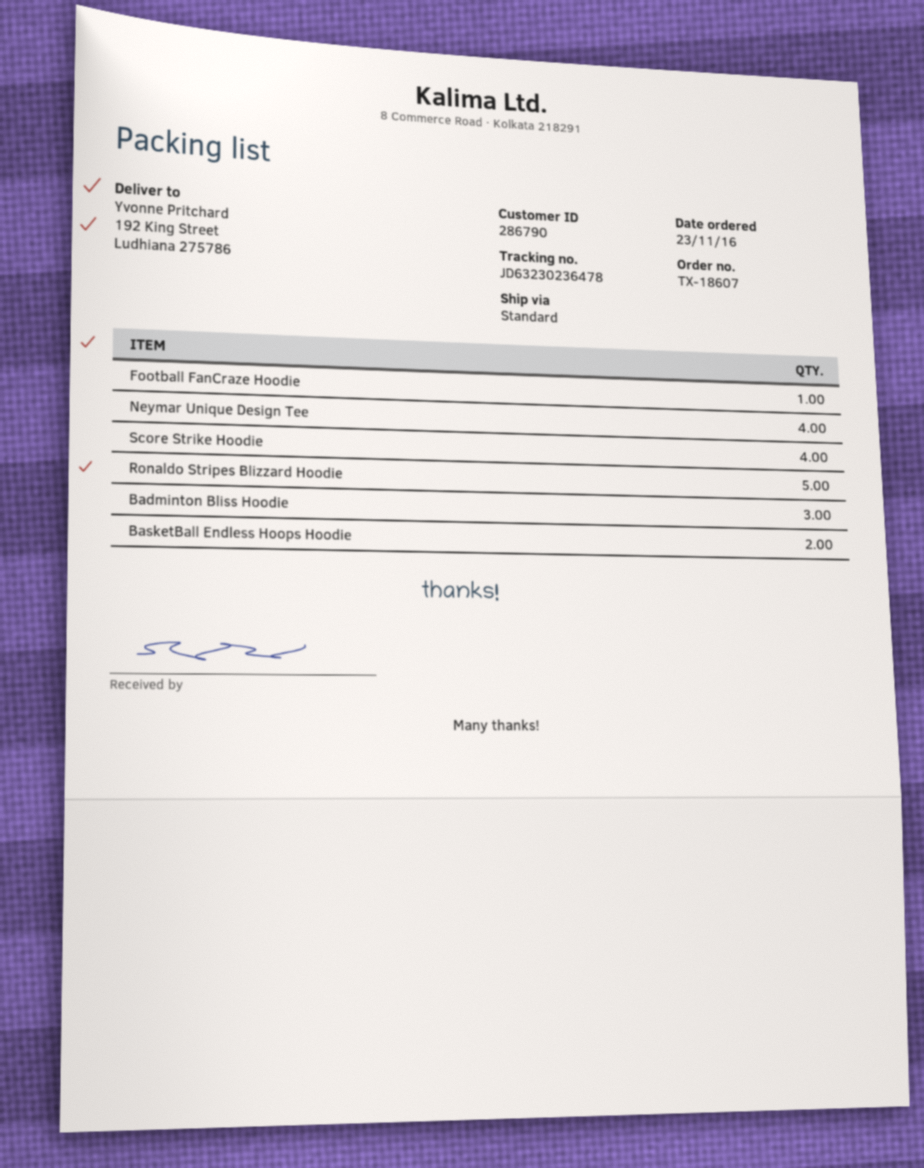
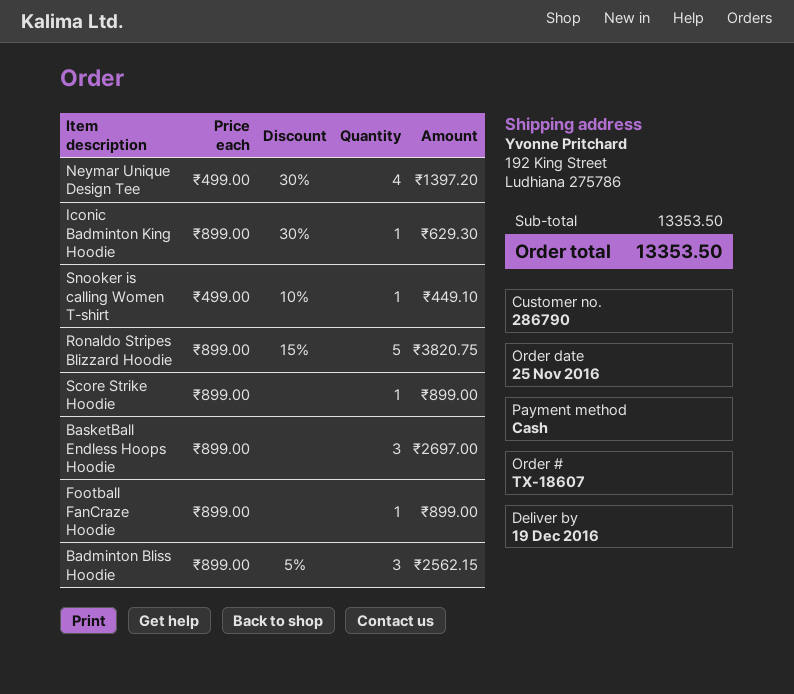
order date: 2016-11-23 -> 2016-11-25
Score Strike Hoodie: 4 -> 1
BasketBall Endless Hoops Hoodie: 2 -> 3
Iconic Badminton King Hoodie: none -> 1
Snooker is calling Women T-shirt: none -> 1

